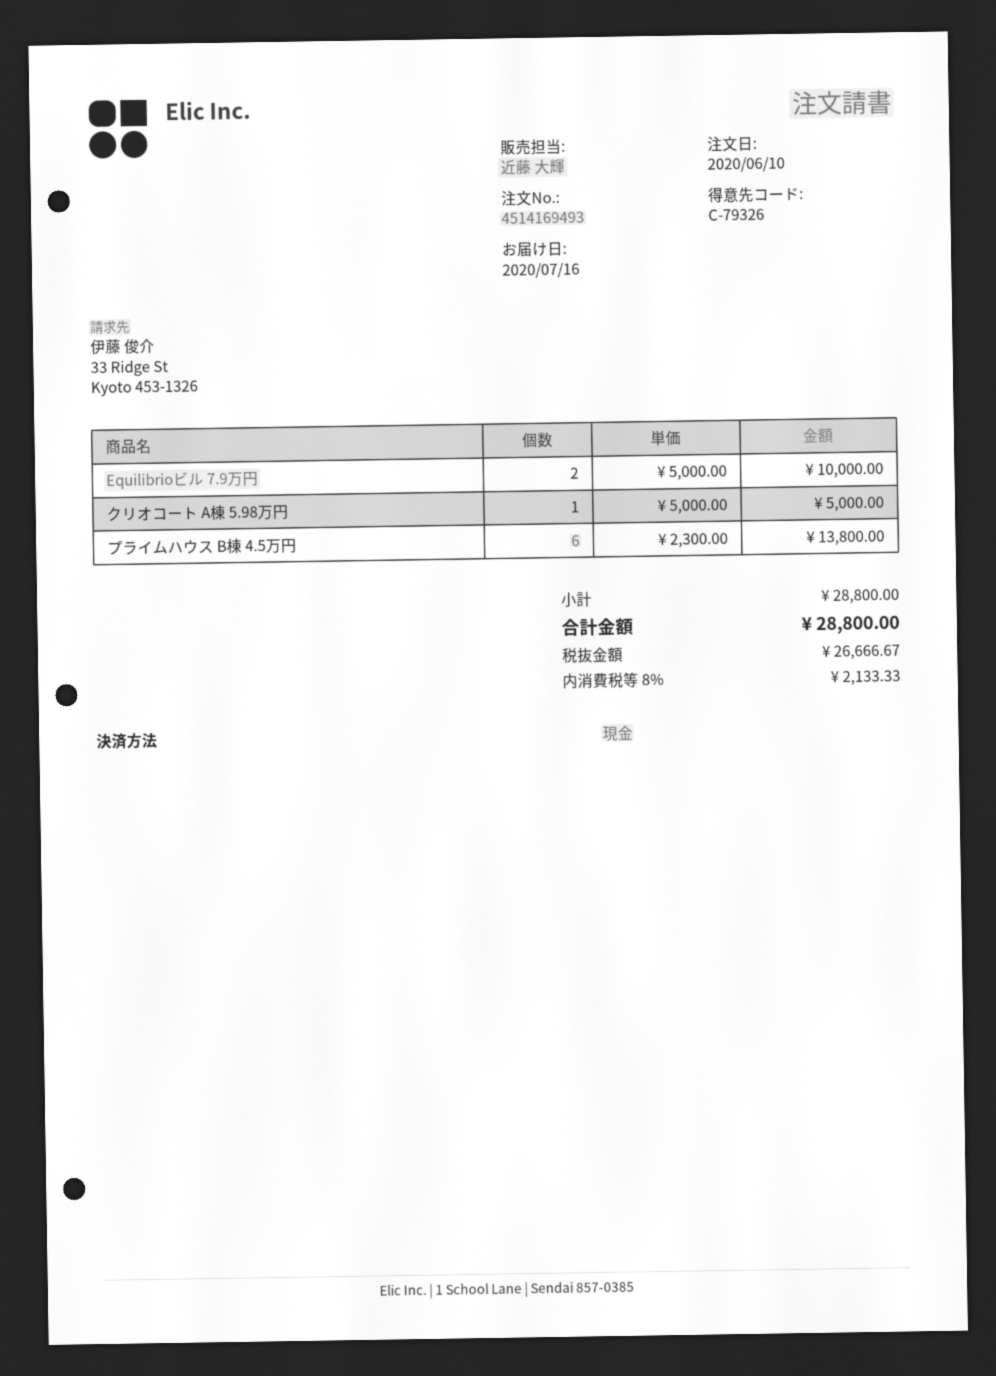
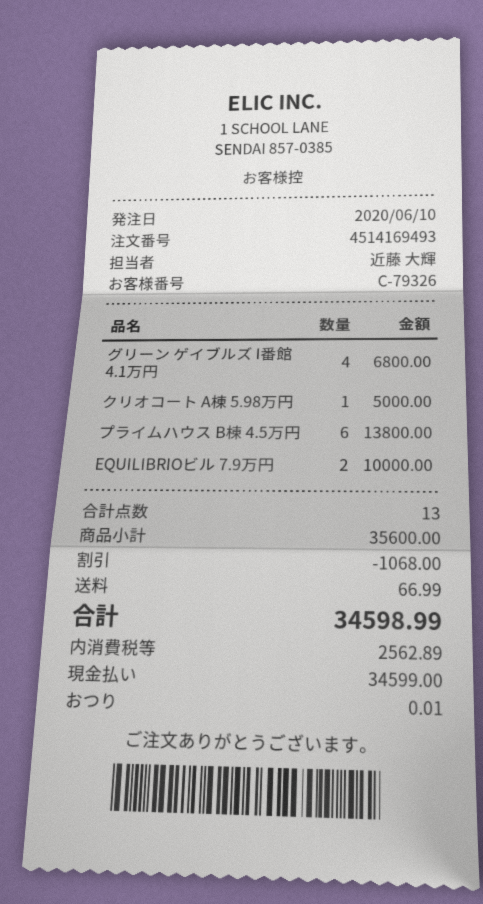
グリーン ゲイブルズ I番館 4.1万円: none -> 4 for 6800.00
subtotal: 28800.00 -> 35600.00
discount: none -> 1068.00
shipping: none -> 66.99
tax: 2133.33 -> 2562.89
total: 28800.00 -> 34598.99

